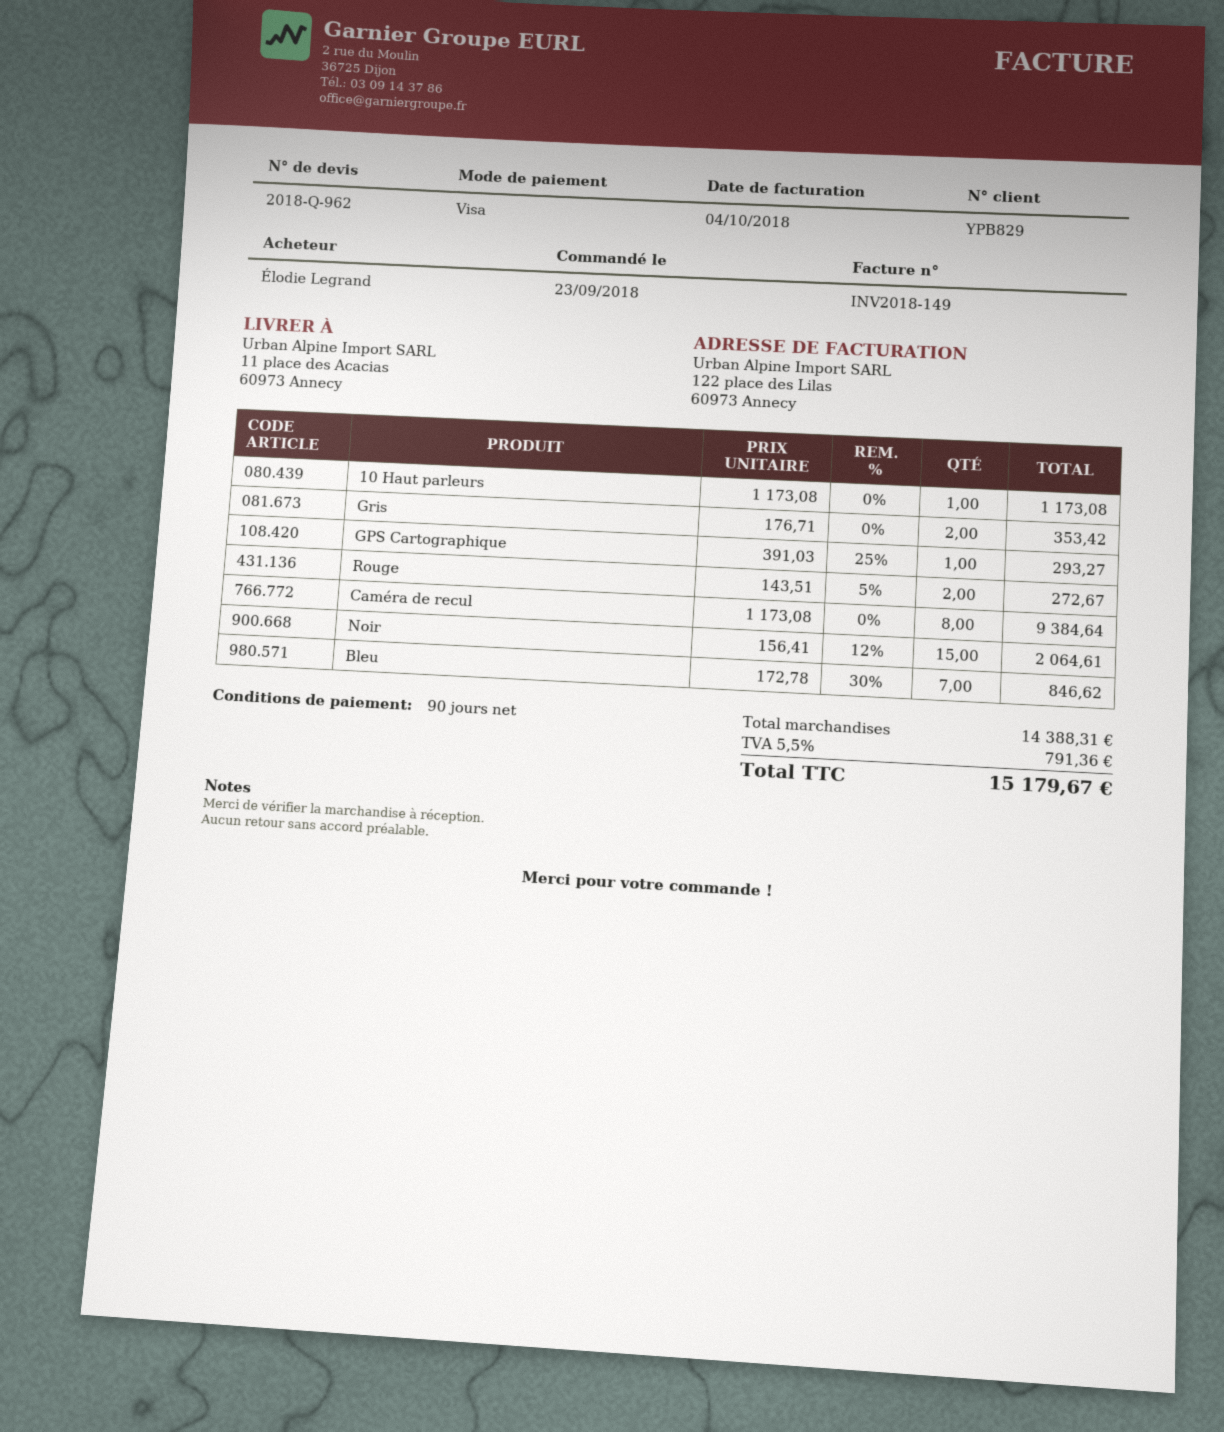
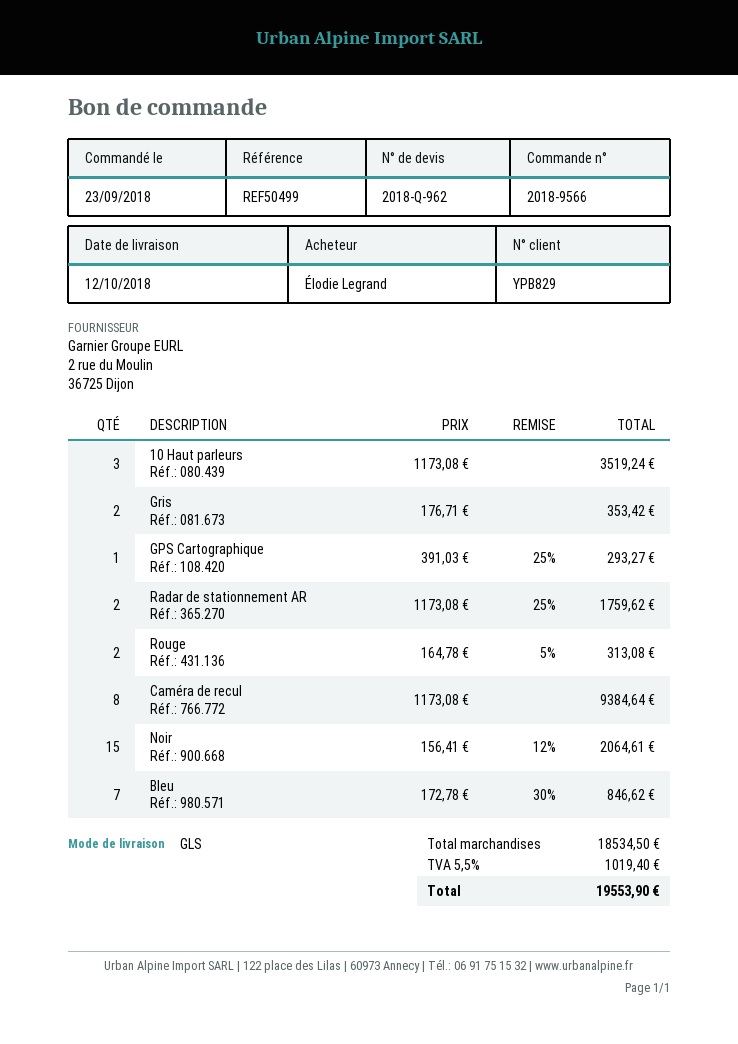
10 Haut parleurs: 1 x 1173.08 = 1173.08 -> 3 x 1173.08 = 3519.24
Rouge: 2 x 143.51 - 5% = 272.67 -> 2 x 164.78 - 5% = 313.08
Radar de stationnement AR: none -> 2 x 1173.08 - 25% = 1759.62
subtotal: 14388.31 -> 18534.50
tax: 5.5% = 791.36 -> 5.5% = 1019.40
total: 15179.67 -> 19553.90

